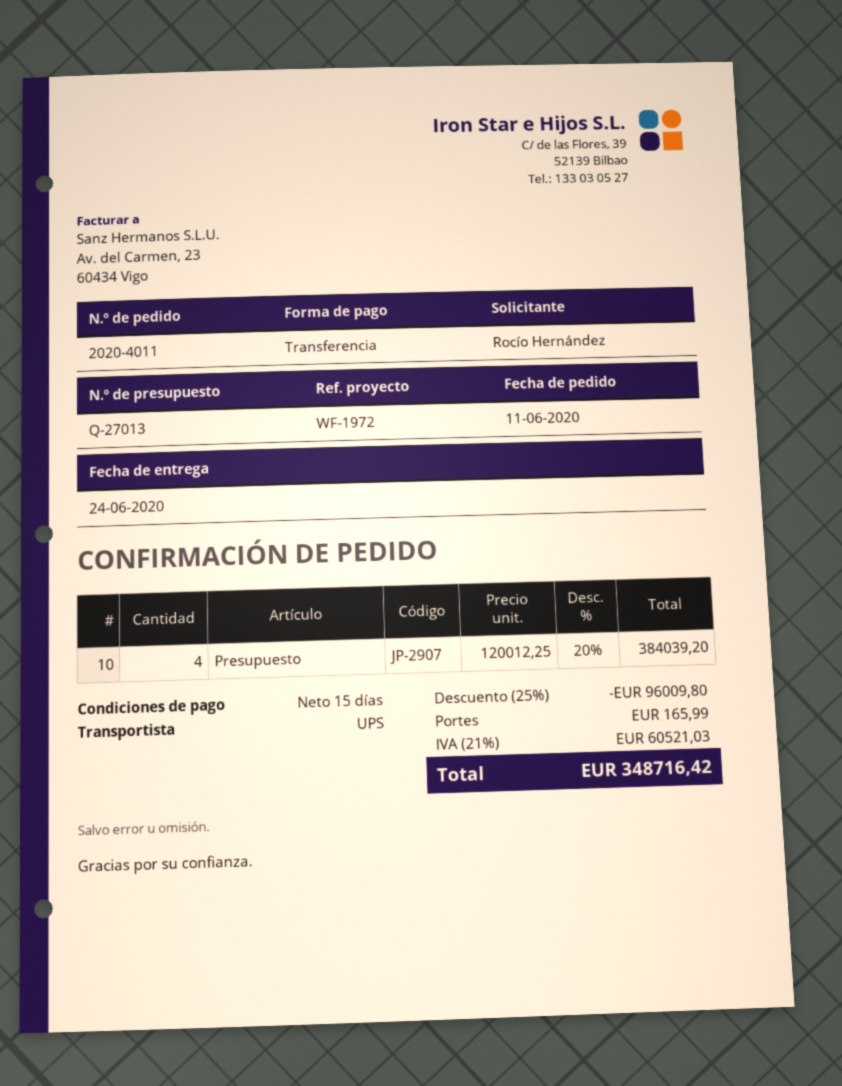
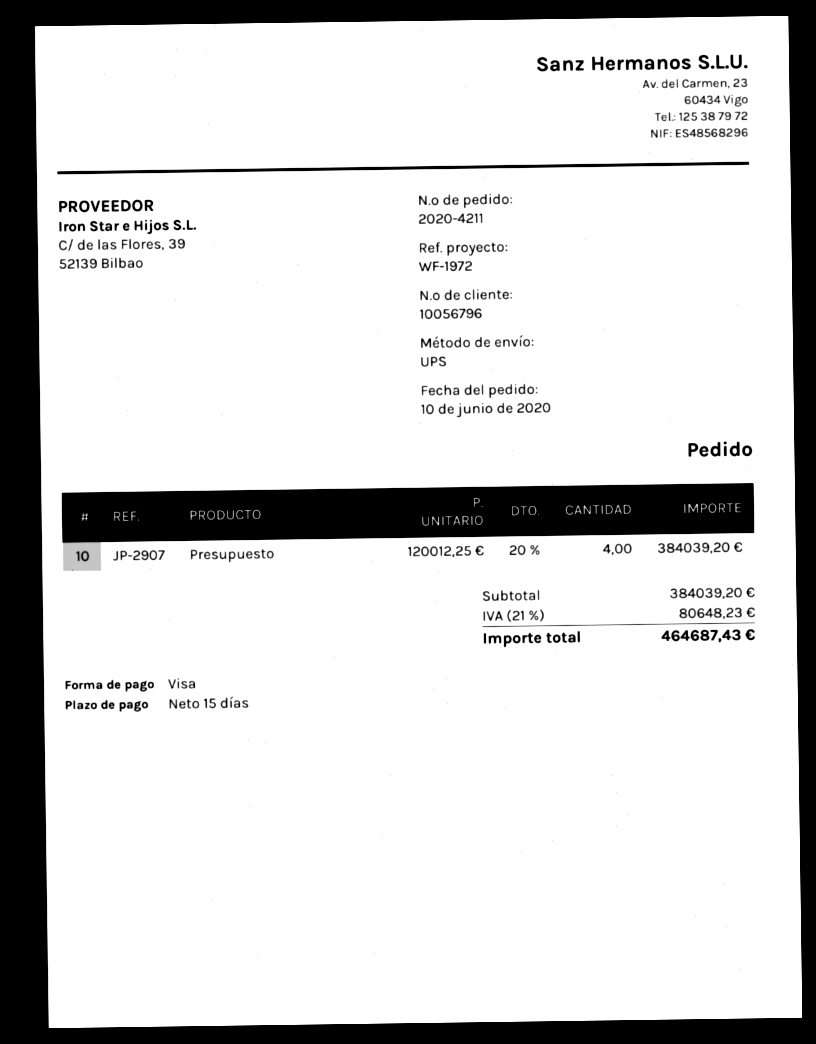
order number: 2020-4011 -> 2020-4211
order date: 2020-06-11 -> 2020-06-10
payment method: bank transfer -> Visa
discount: 25% = 96009.80 -> none
shipping: 165.99 -> none
tax: 21% = 60521.03 -> 21% = 80648.23
total: 348716.42 -> 464687.43

